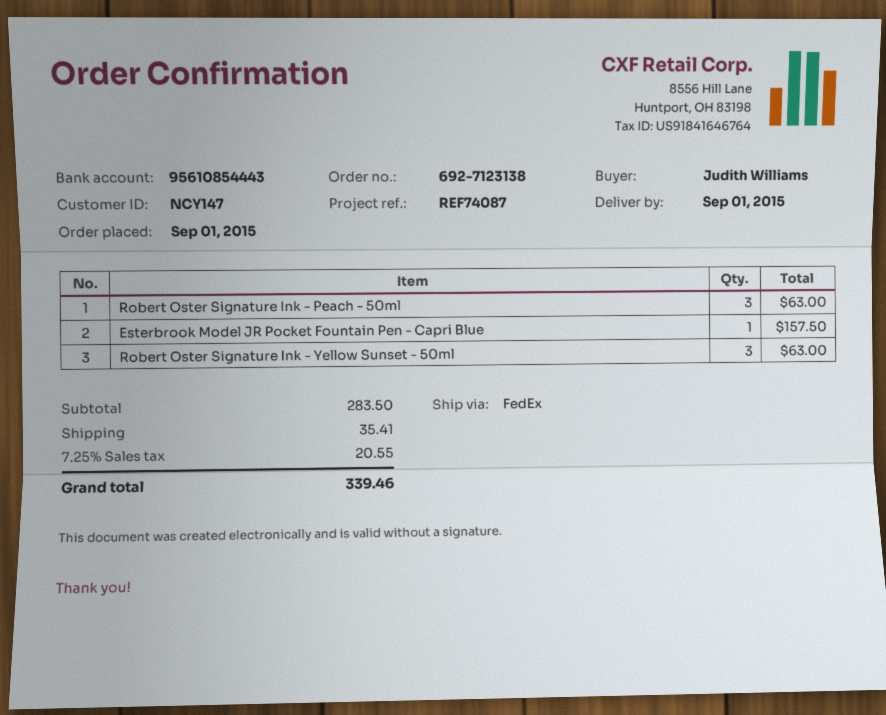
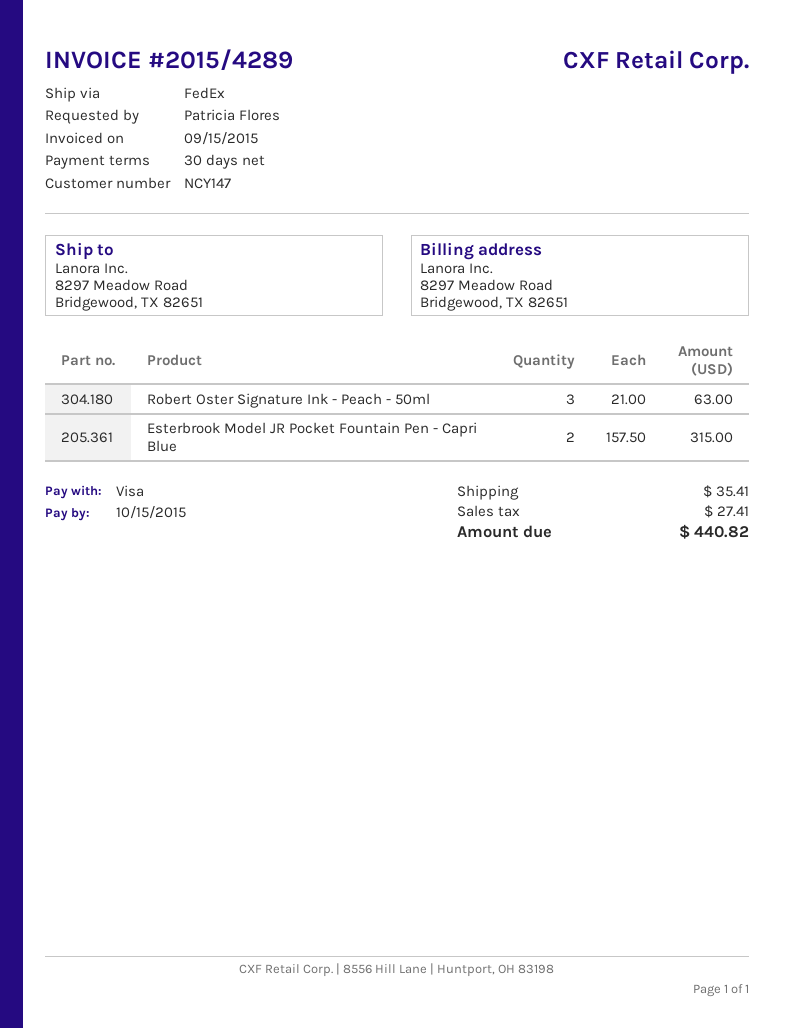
ordered by: Judith Williams -> Patricia Flores
Esterbrook Model JR Pocket Fountain Pen - Capri Blue: 1 for 157.50 -> 2 for 315.00
Robert Oster Signature Ink - Yellow Sunset - 50ml: 3 for 63.00 -> none
tax: 20.55 -> 27.41
total: 339.46 -> 440.82

